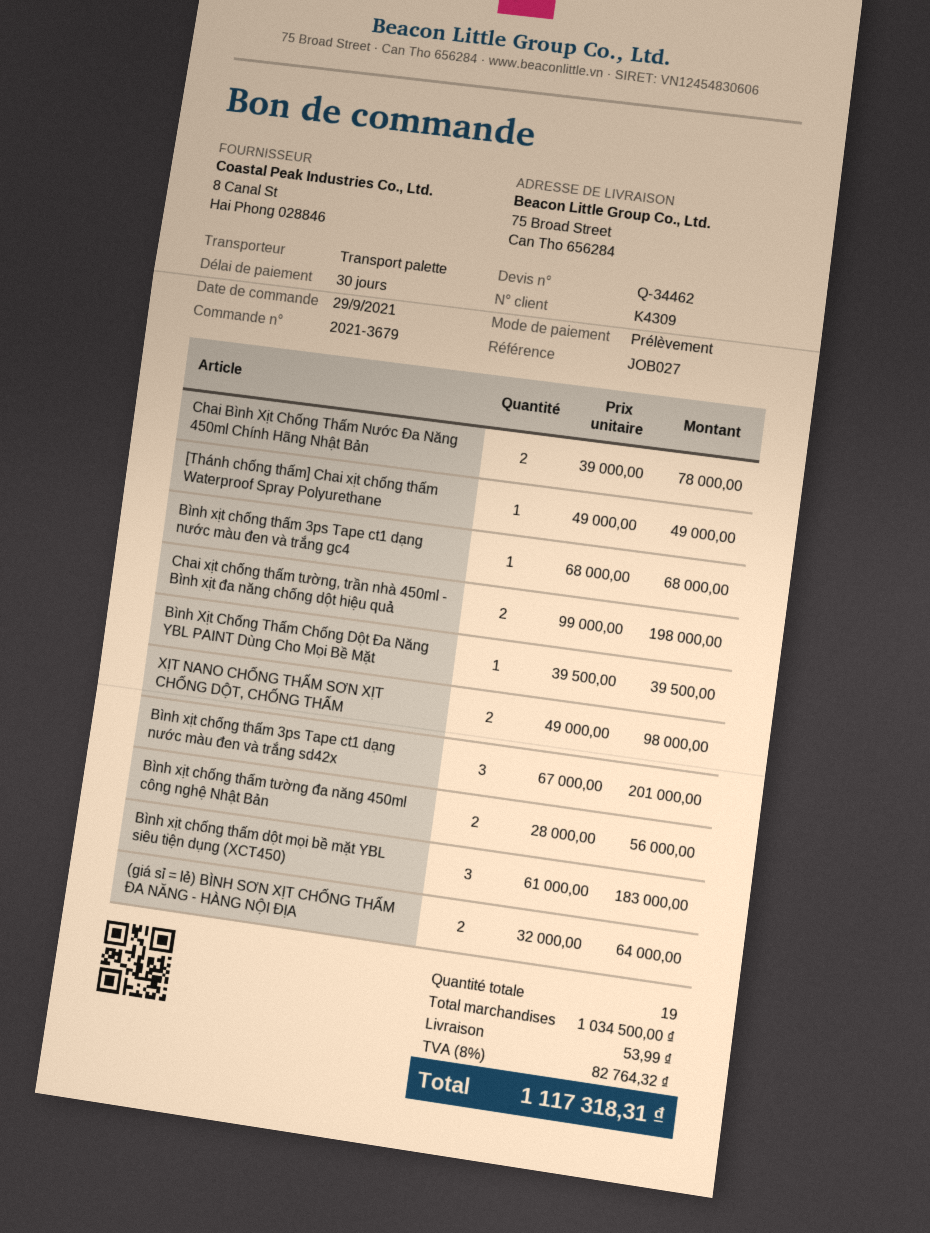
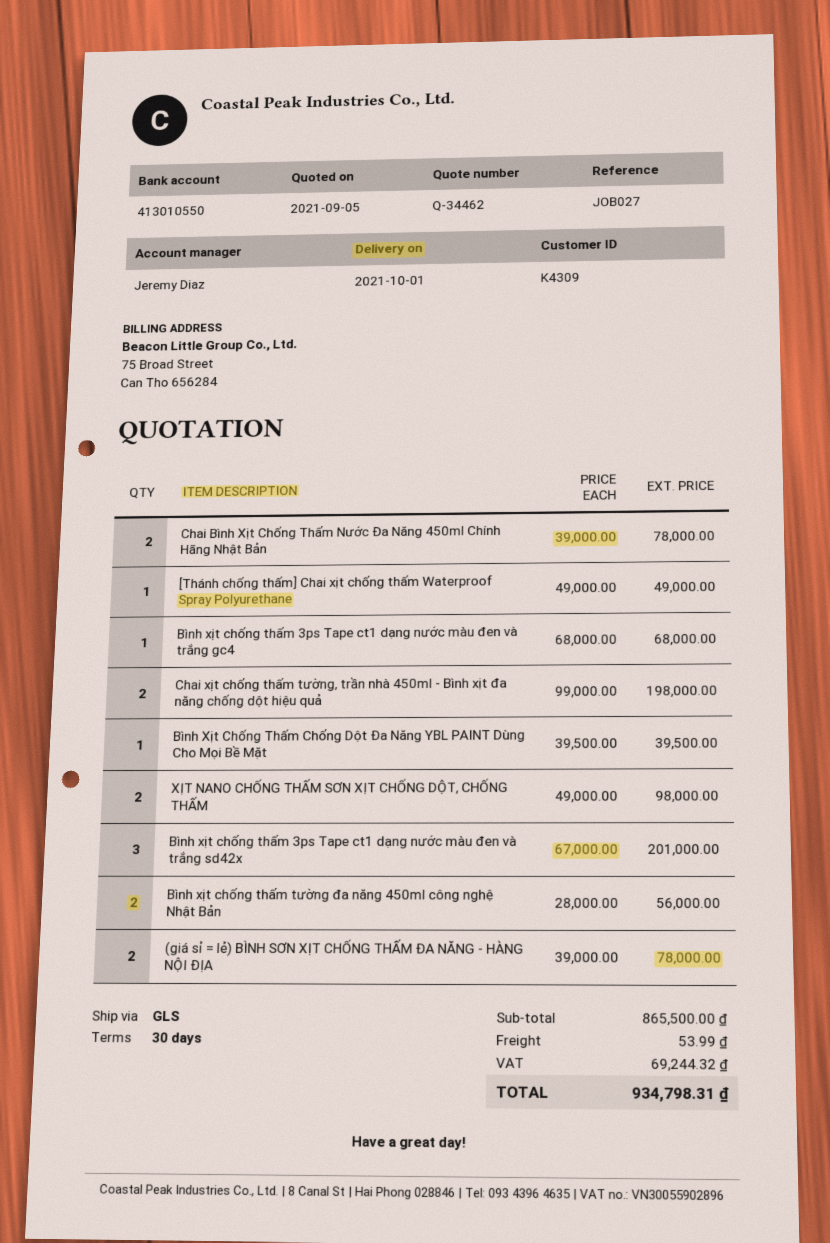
shipping method: pallet freight -> GLS
Bình xịt chống thấm dột mọi bề mặt YBL siêu tiện dụng (XCT450): 3 x 61000.00 = 183000.00 -> none
(giá sỉ = lẻ) BÌNH SƠN XỊT CHỐNG THẤM ĐA NĂNG - HÀNG NỘI ĐỊA: 2 x 32000.00 = 64000.00 -> 2 x 39000.00 = 78000.00
subtotal: 1034500.00 -> 865500.00
tax: 82764.32 -> 69244.32
total: 1117318.31 -> 934798.31

